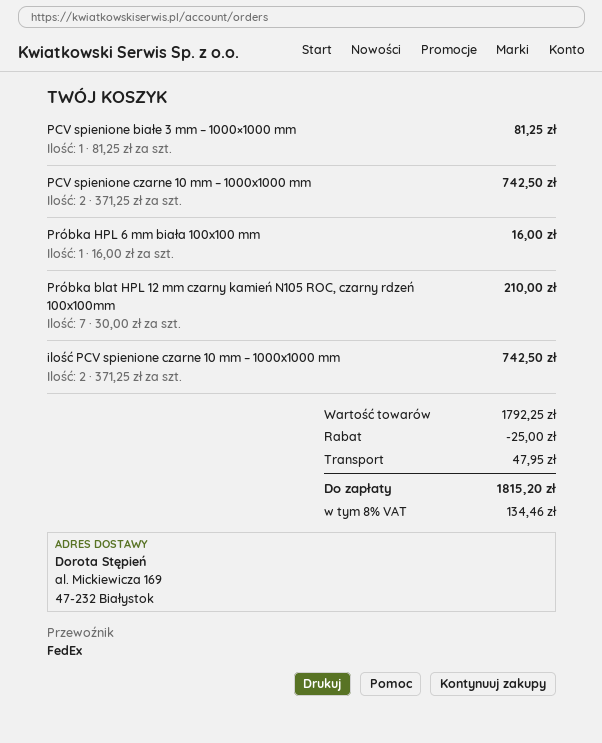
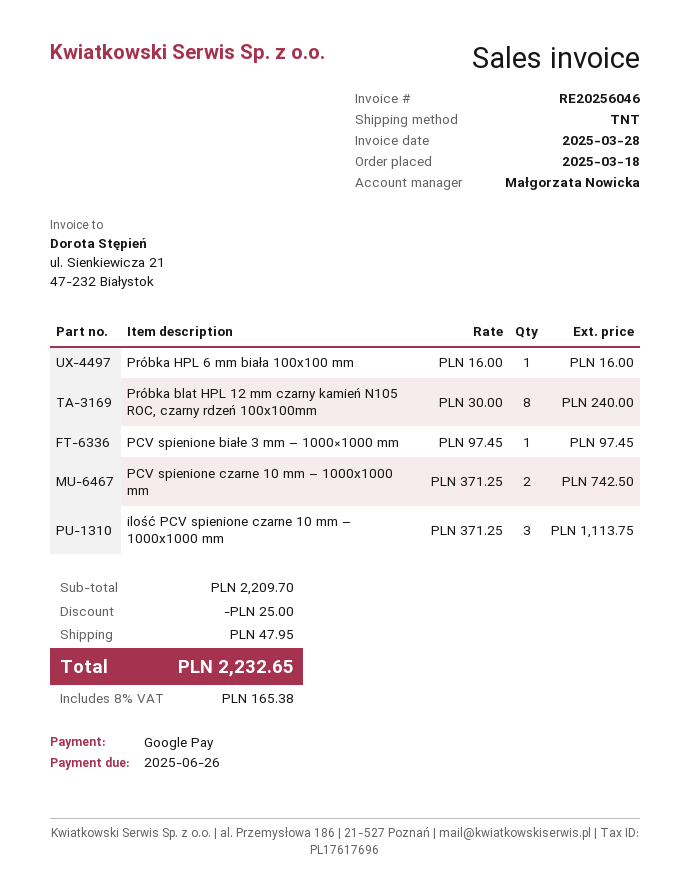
shipping method: FedEx -> TNT
PCV spienione białe 3 mm – 1000×1000 mm: 1 x 81.25 = 81.25 -> 1 x 97.45 = 97.45
Próbka blat HPL 12 mm czarny kamień N105 ROC, czarny rdzeń 100x100mm: 7 x 30.00 = 210.00 -> 8 x 30.00 = 240.00
ilość PCV spienione czarne 10 mm – 1000x1000 mm: 2 x 371.25 = 742.50 -> 3 x 371.25 = 1113.75
subtotal: 1792.25 -> 2209.70
tax: 8% = 134.46 -> 8% = 165.38
total: 1815.20 -> 2232.65

